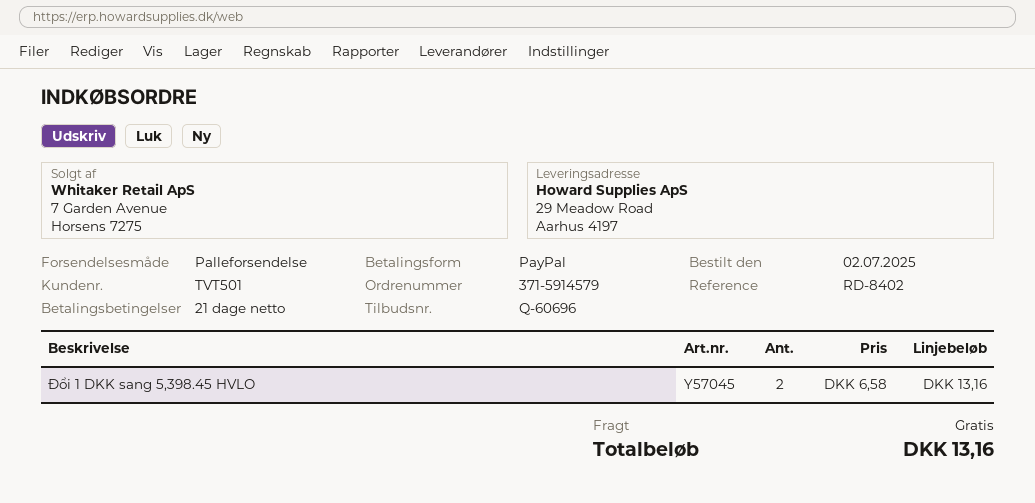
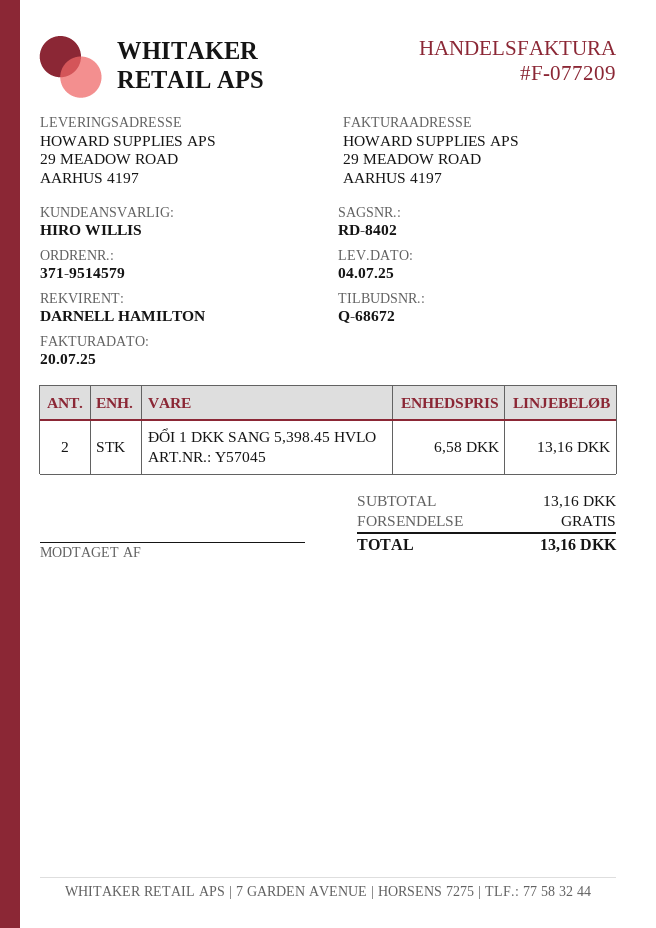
quote number: Q-60696 -> Q-68672
order number: 371-5914579 -> 371-9514579

